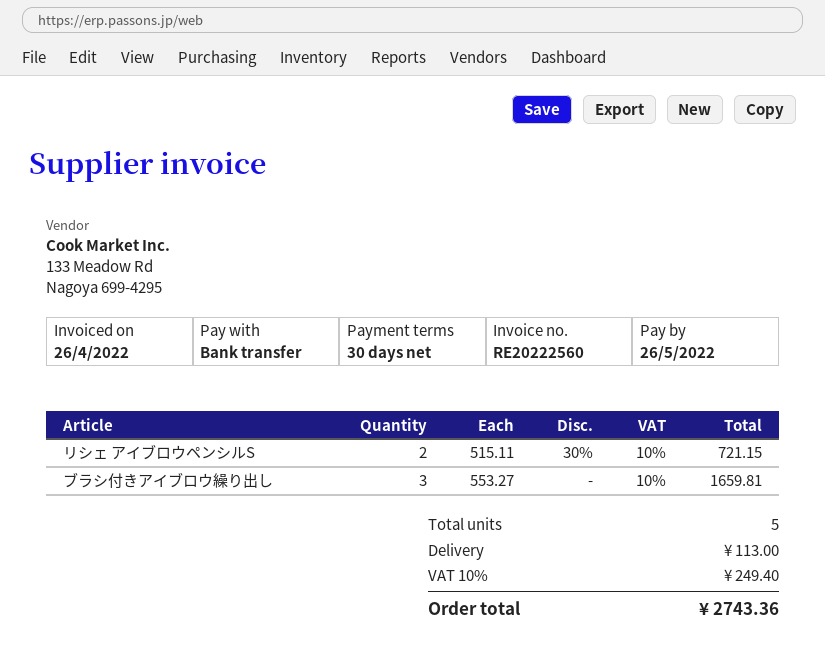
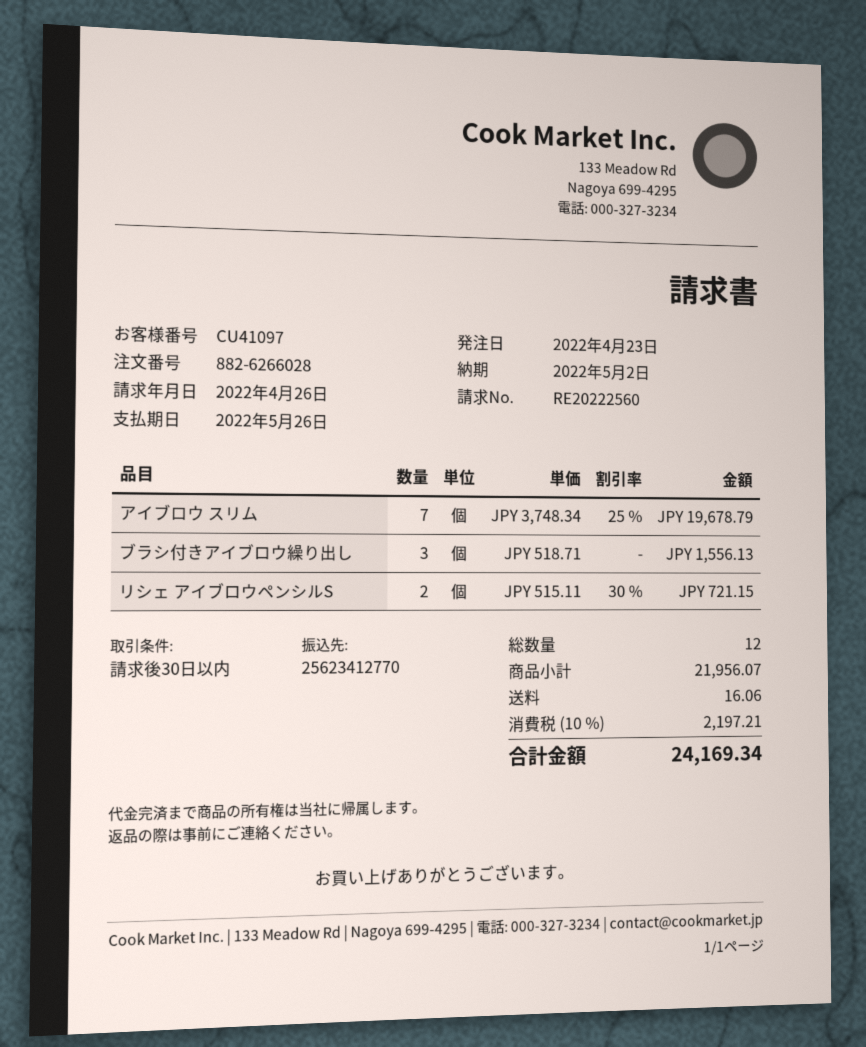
ブラシ付きアイブロウ繰り出し: 3 x 553.27 = 1659.81 -> 3 x 518.71 = 1556.13
アイブロウ スリム: none -> 7 x 3748.34 - 25% = 19678.79
total quantity: 5 -> 12
shipping: 113.00 -> 16.06
tax: 10% = 249.40 -> 10% = 2197.21
total: 2743.36 -> 24169.34

